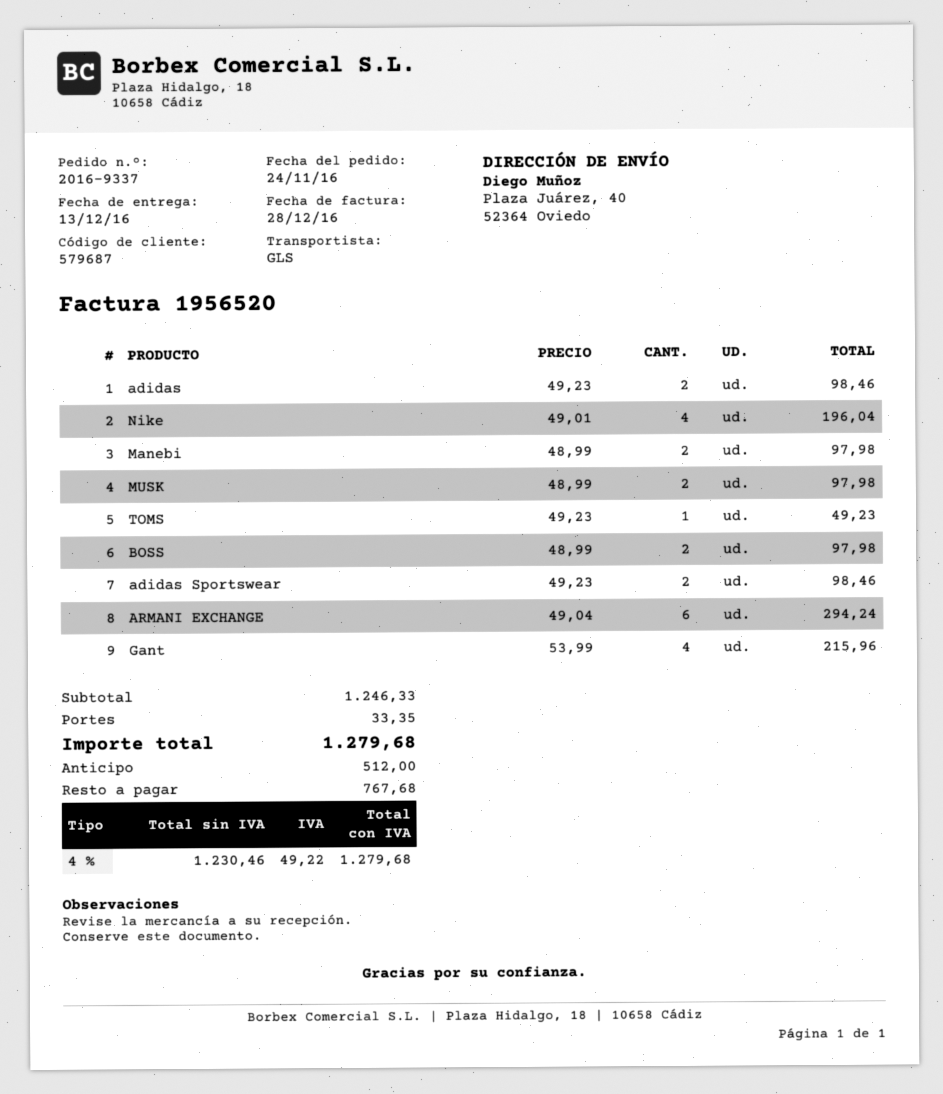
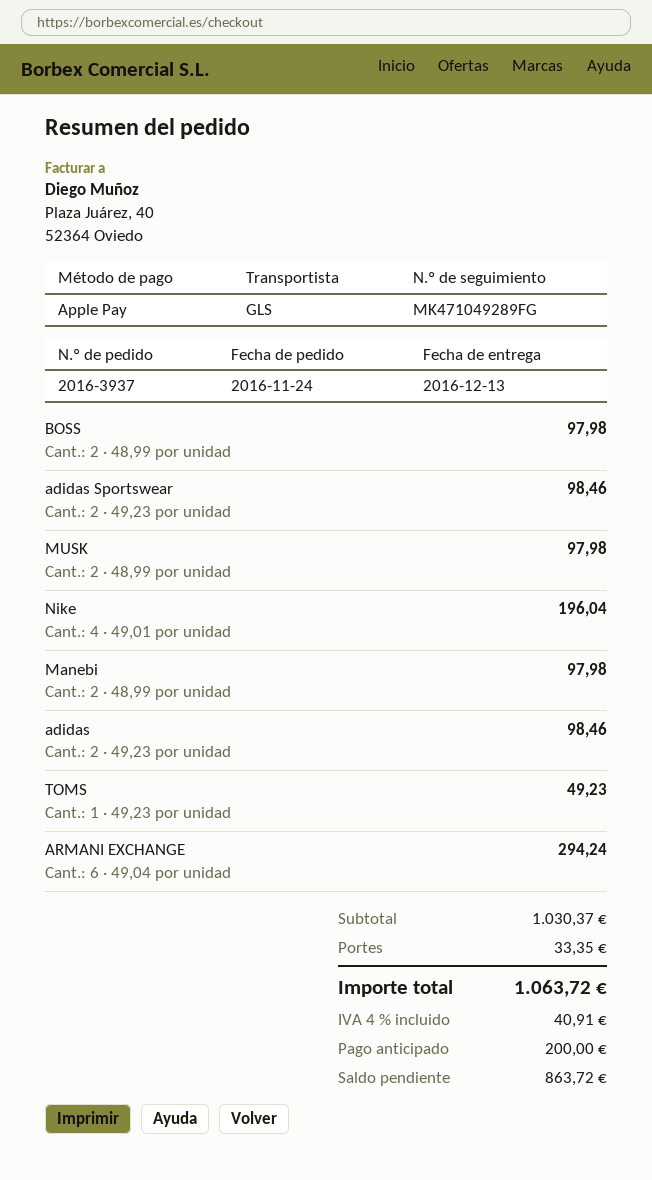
order number: 2016-9337 -> 2016-3937
Gant: 4 x 53.99 = 215.96 -> none
subtotal: 1246.33 -> 1030.37
tax: 4% = 49.22 -> 4% = 40.91
total: 1279.68 -> 1063.72
deposit: 512.00 -> 200.00
balance: 767.68 -> 863.72

